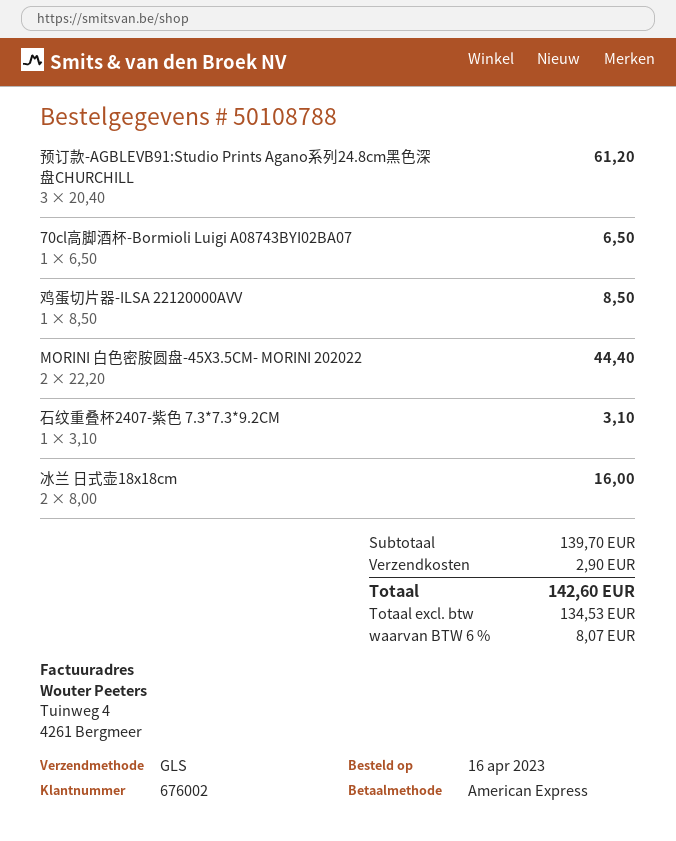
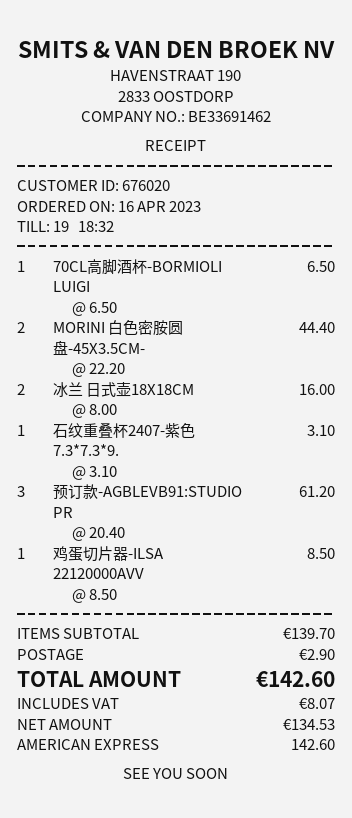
customer number: 676002 -> 676020

